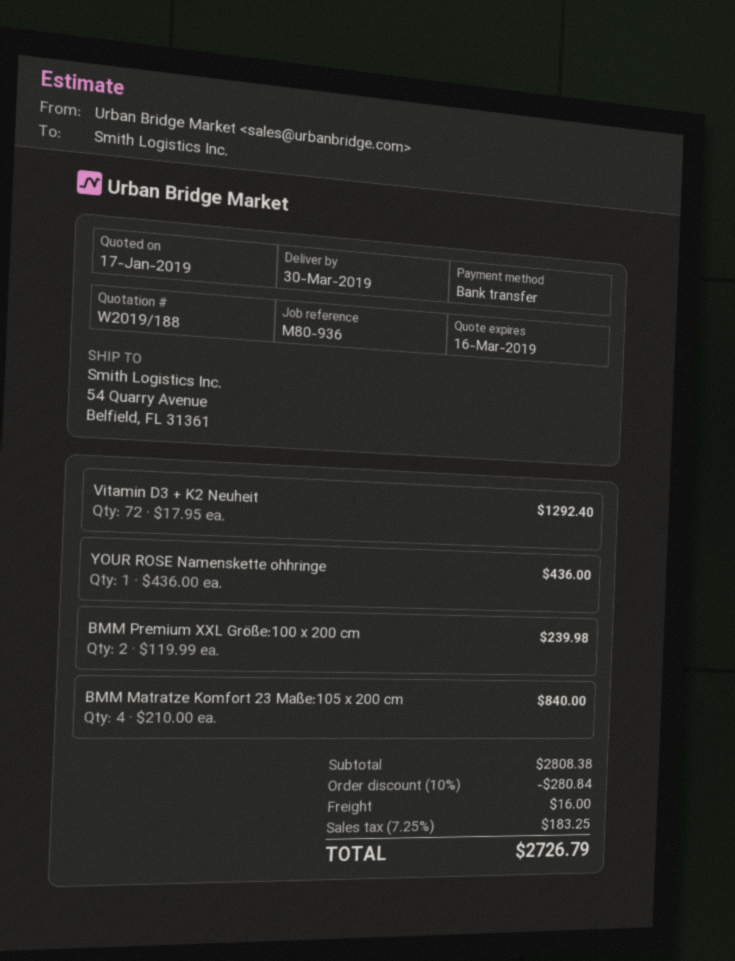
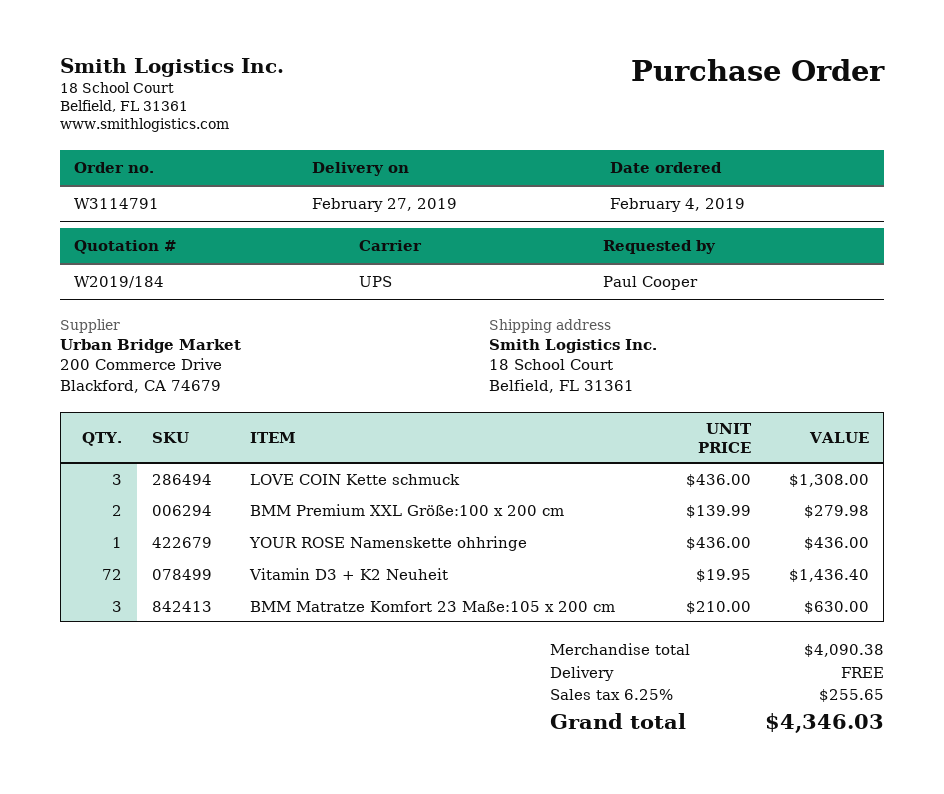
quote number: W2019/188 -> W2019/184
delivery date: 2019-03-30 -> 2019-02-27
ship to: 54 Quarry Avenue, Belfield, FL 31361 -> 18 School Court, Belfield, FL 31361
Vitamin D3 + K2 Neuheit: 72 x 17.95 = 1292.40 -> 72 x 19.95 = 1436.40
BMM Premium XXL Größe:100 x 200 cm: 2 x 119.99 = 239.98 -> 2 x 139.99 = 279.98
BMM Matratze Komfort 23 Maße:105 x 200 cm: 4 x 210.00 = 840.00 -> 3 x 210.00 = 630.00
LOVE COIN Kette schmuck: none -> 3 x 436.00 = 1308.00
subtotal: 2808.38 -> 4090.38
discount: 10% = 280.84 -> none
shipping: 16.00 -> 0.00
tax: 7.25% = 183.25 -> 6.25% = 255.65
total: 2726.79 -> 4346.03

